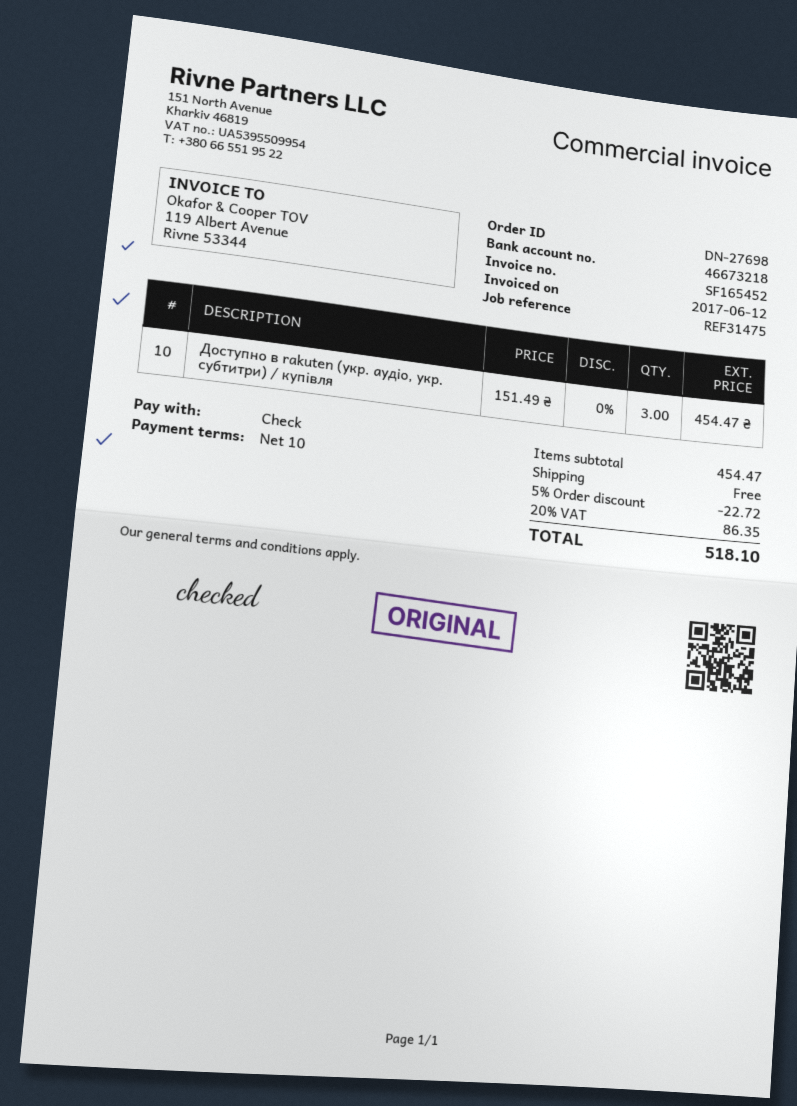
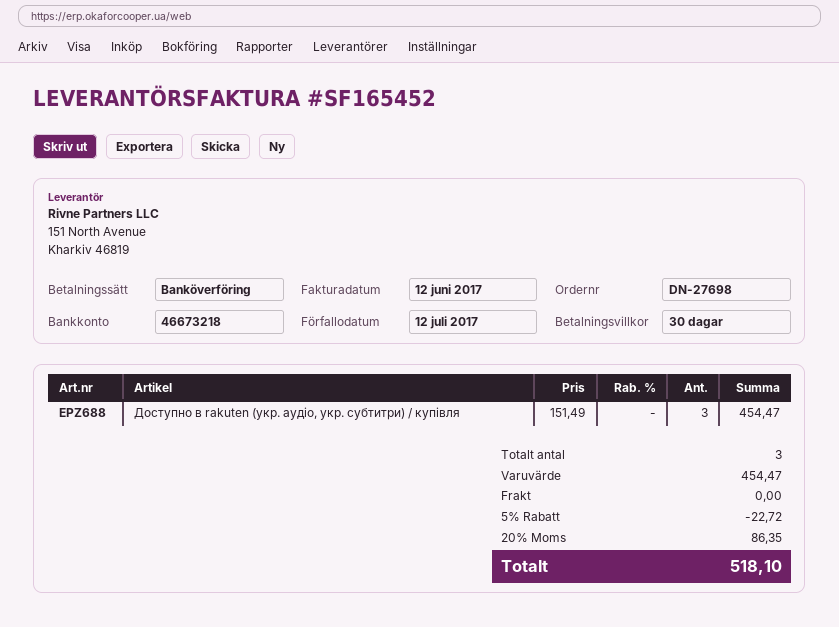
payment terms: 10 days -> 30 days
payment method: cheque -> bank transfer

